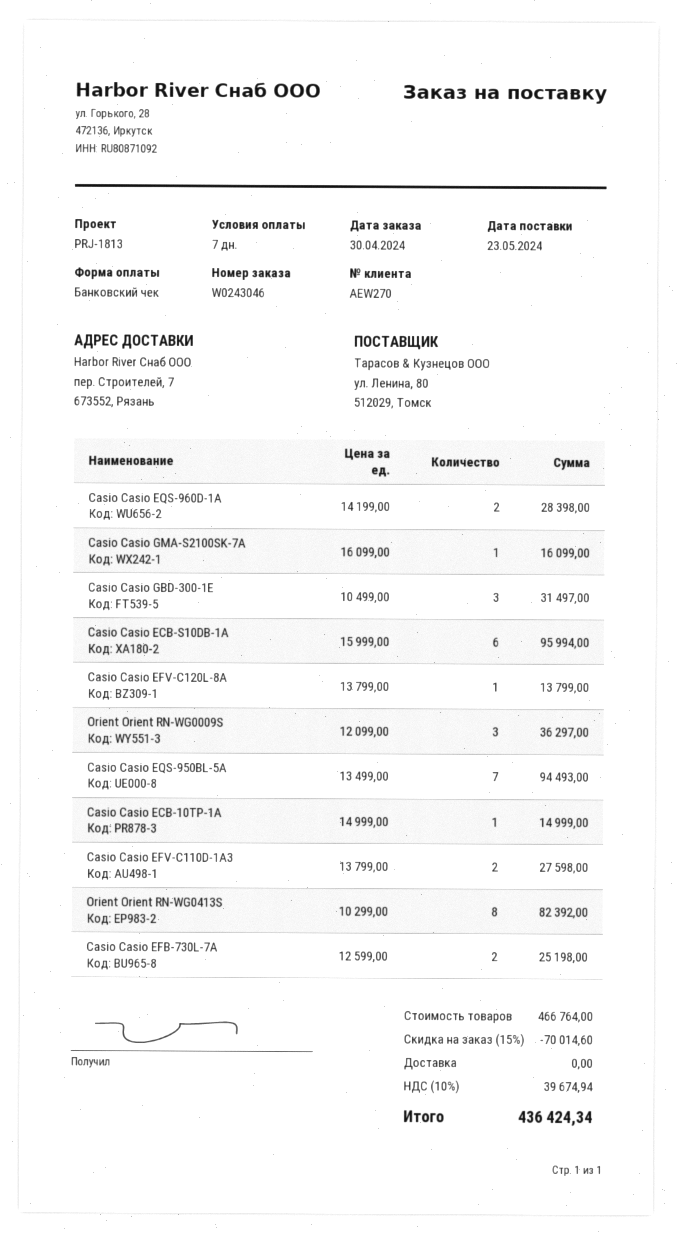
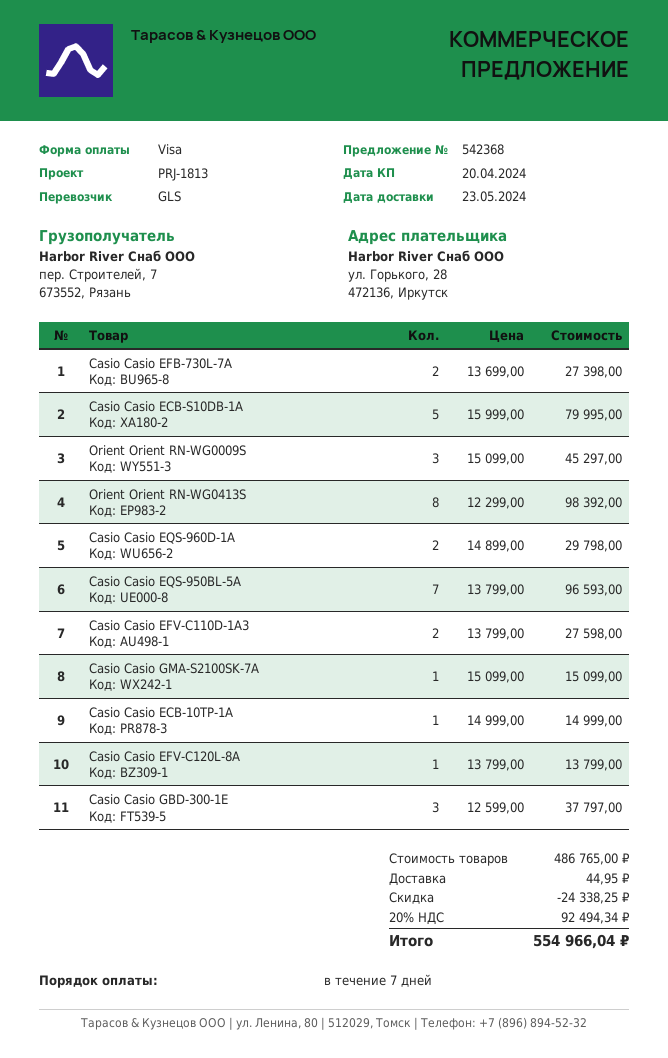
payment method: cheque -> Visa
Casio Casio EQS-960D-1A: 2 x 14199.00 = 28398.00 -> 2 x 14899.00 = 29798.00
Casio Casio GMA-S2100SK-7A: 1 x 16099.00 = 16099.00 -> 1 x 15099.00 = 15099.00
Casio Casio GBD-300-1E: 3 x 10499.00 = 31497.00 -> 3 x 12599.00 = 37797.00
Casio Casio ECB-S10DB-1A: 6 x 15999.00 = 95994.00 -> 5 x 15999.00 = 79995.00
Orient Orient RN-WG0009S: 3 x 12099.00 = 36297.00 -> 3 x 15099.00 = 45297.00
Casio Casio EQS-950BL-5A: 7 x 13499.00 = 94493.00 -> 7 x 13799.00 = 96593.00
Orient Orient RN-WG0413S: 8 x 10299.00 = 82392.00 -> 8 x 12299.00 = 98392.00
Casio Casio EFB-730L-7A: 2 x 12599.00 = 25198.00 -> 2 x 13699.00 = 27398.00
subtotal: 466764.00 -> 486765.00
discount: 70014.60 -> 24338.25
shipping: 0.00 -> 44.95
tax: 10% = 39674.94 -> 20% = 92494.34
total: 436424.34 -> 554966.04

